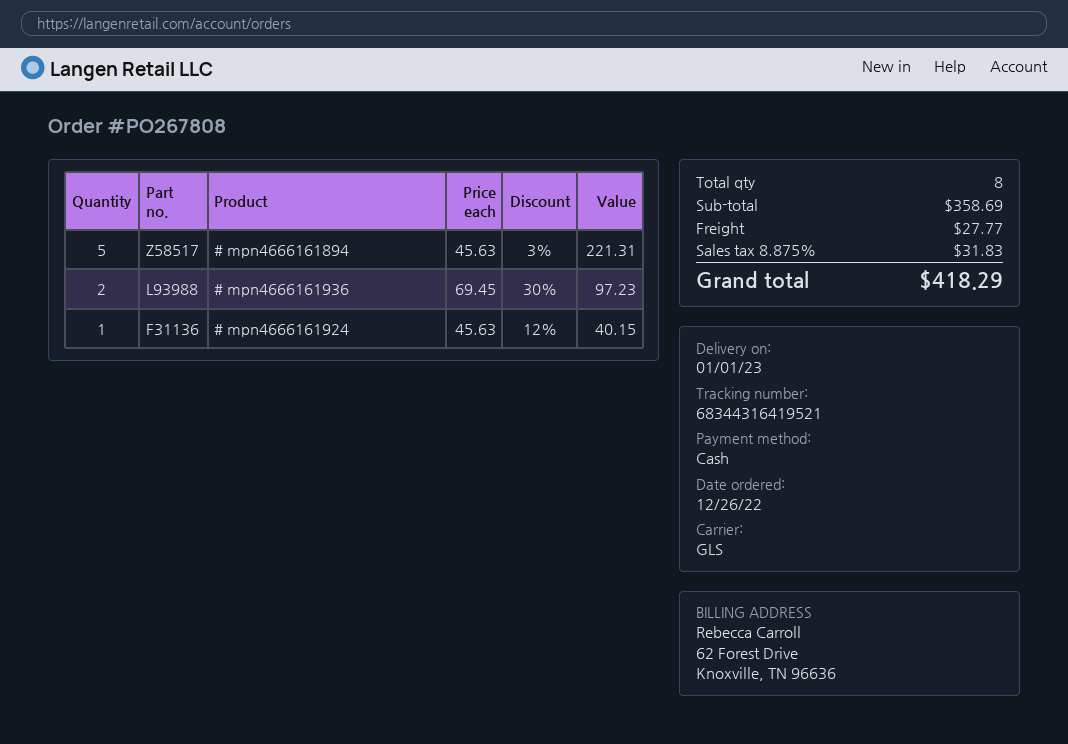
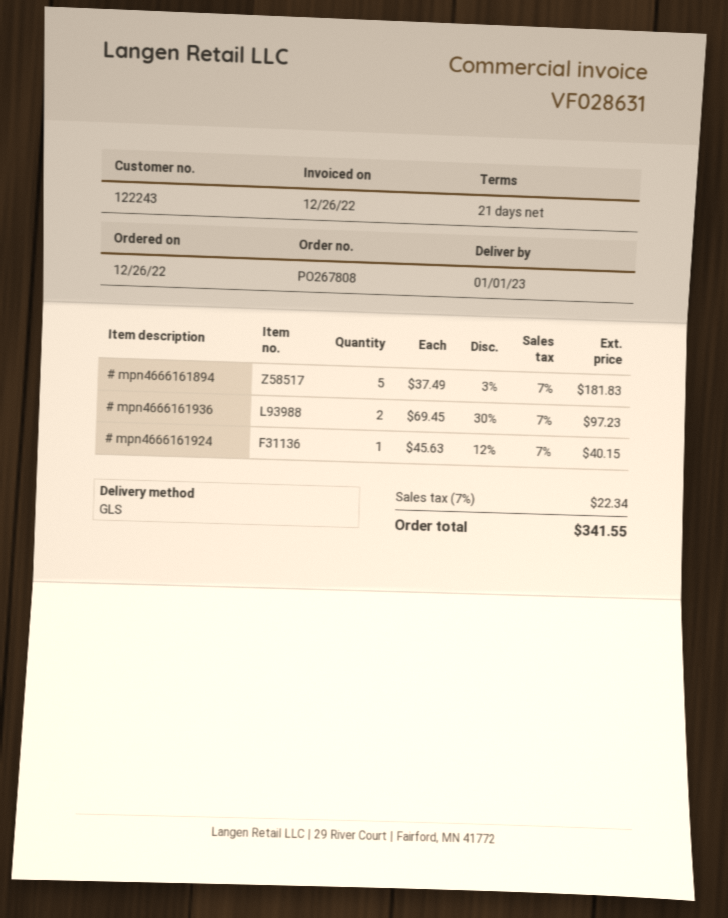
# mpn4666161894: 5 x 45.63 - 3% = 221.31 -> 5 x 37.49 - 3% = 181.83
shipping: 27.77 -> none
tax: 8.875% = 31.83 -> 7% = 22.34
total: 418.29 -> 341.55

